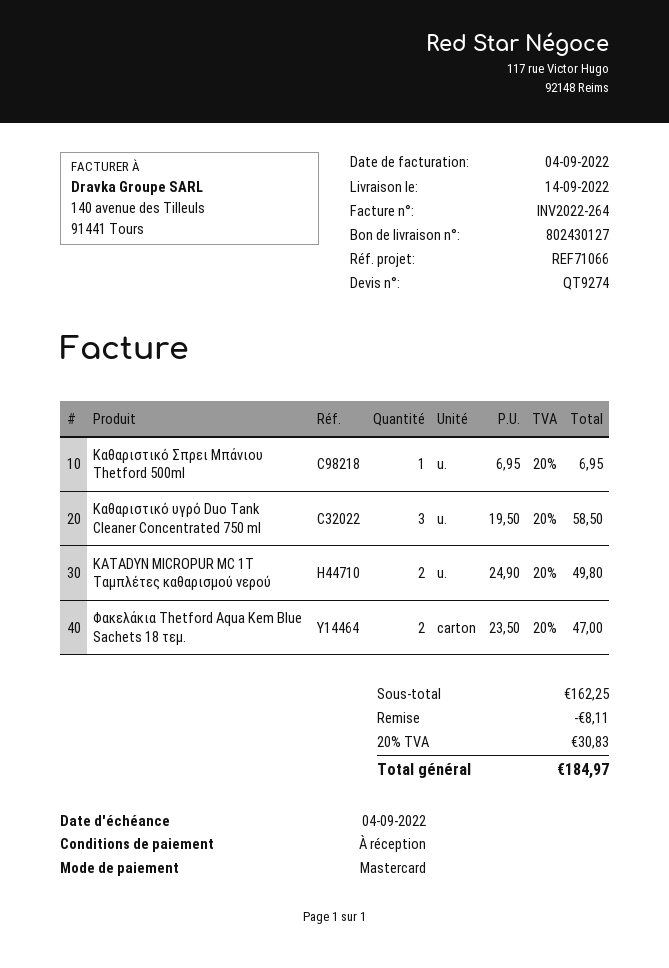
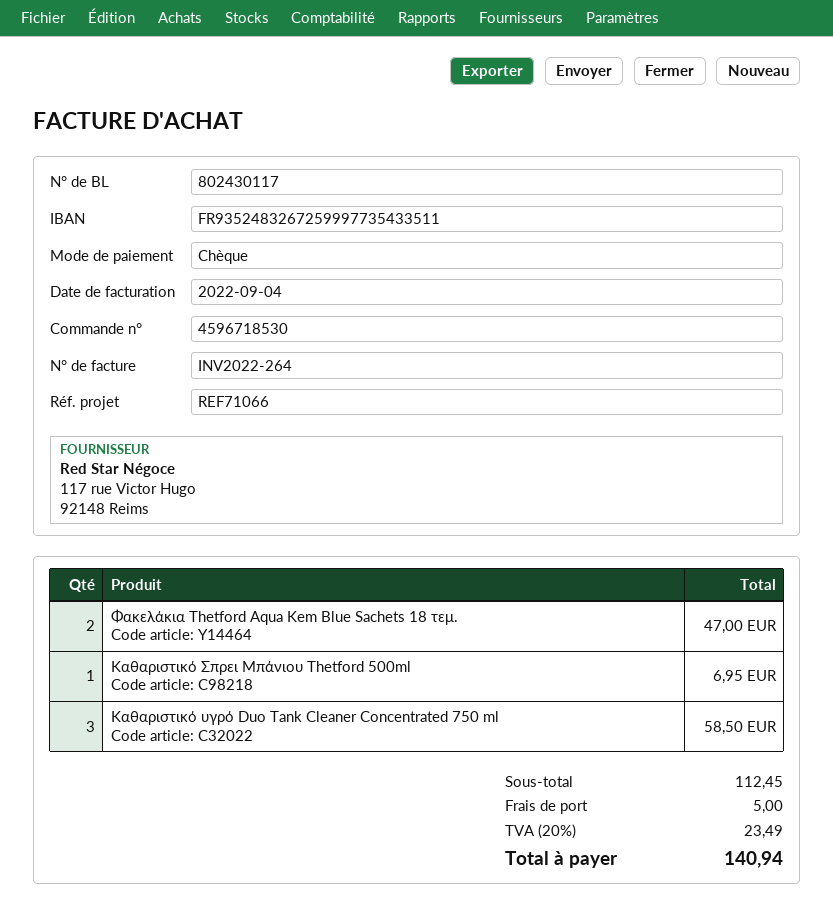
delivery note number: 802430127 -> 802430117
payment method: Mastercard -> cheque
KATADYN MICROPUR MC 1T Ταμπλέτες καθαρισμού νερού: 2 for 49.80 -> none
subtotal: 162.25 -> 112.45
discount: 8.11 -> none
shipping: none -> 5.00
tax: 20% = 30.83 -> 20% = 23.49
total: 184.97 -> 140.94

